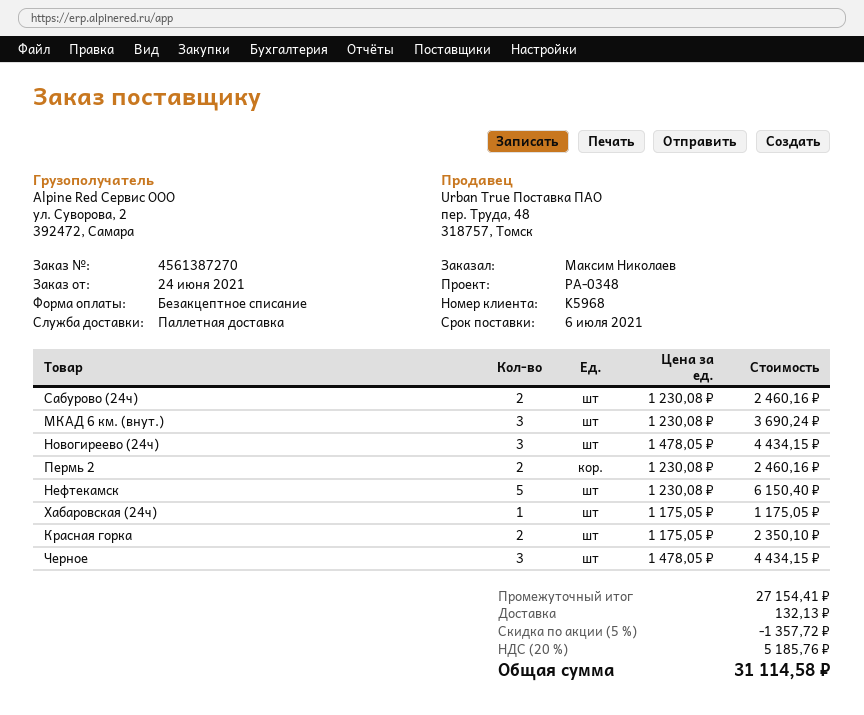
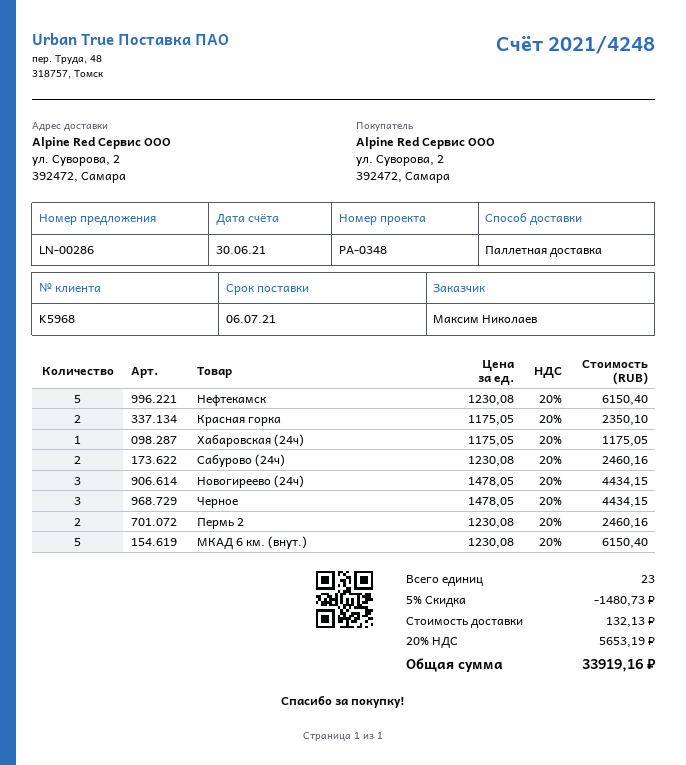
МКАД 6 км. (внут.): 3 x 1230.08 = 3690.24 -> 5 x 1230.08 = 6150.40
discount: 5% = 1357.72 -> 5% = 1480.73
tax: 20% = 5185.76 -> 20% = 5653.19
total: 31114.58 -> 33919.16

